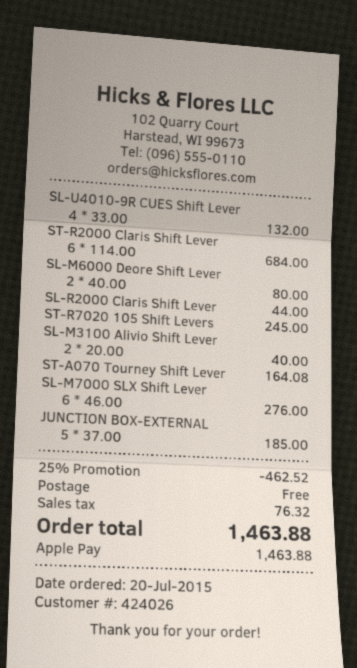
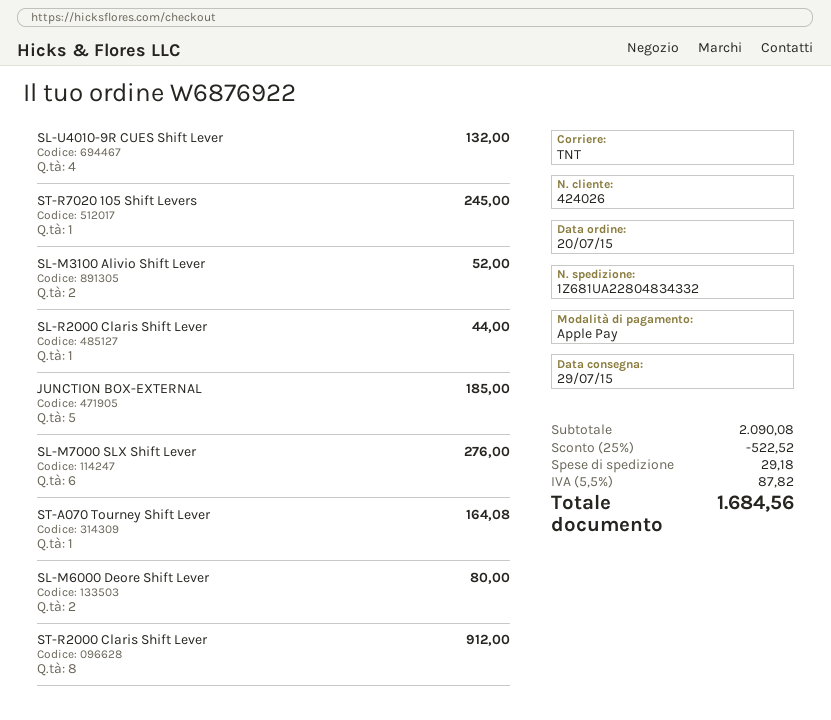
ST-R2000 Claris Shift Lever: 6 for 684.00 -> 8 for 912.00
SL-M3100 Alivio Shift Lever: 2 for 40.00 -> 2 for 52.00
discount: 25% = 462.52 -> 25% = 522.52
shipping: 0.00 -> 29.18
tax: 76.32 -> 87.82
total: 1463.88 -> 1684.56

